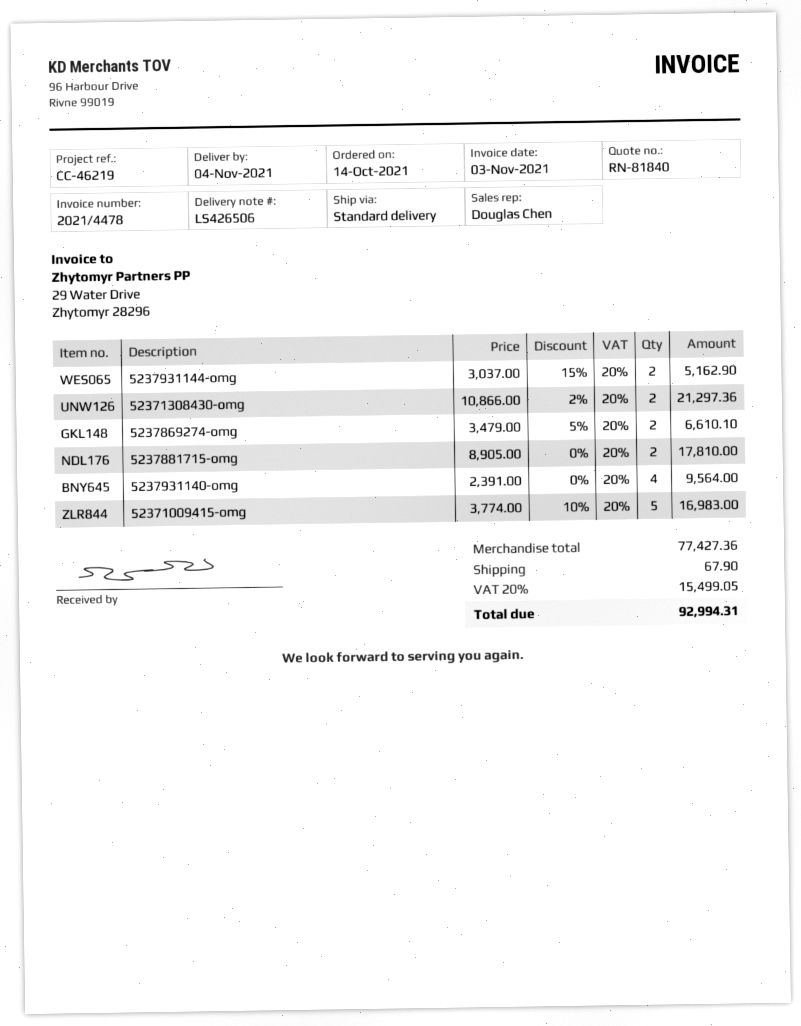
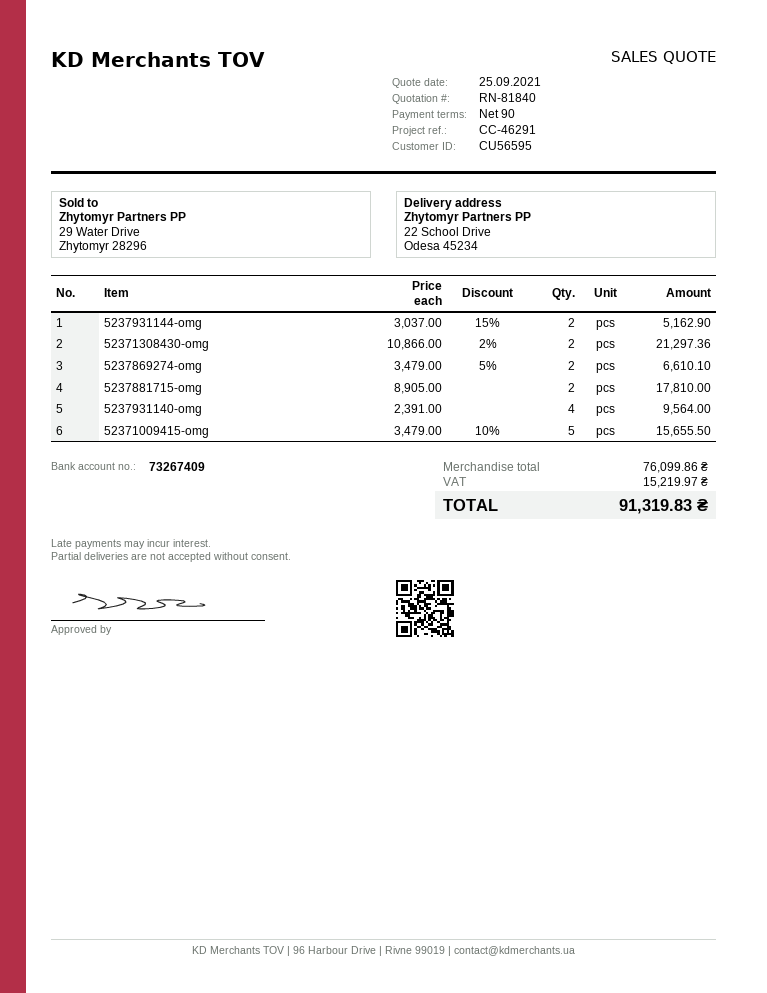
reference: CC-46219 -> CC-46291
52371009415-omg: 5 x 3774.00 - 10% = 16983.00 -> 5 x 3479.00 - 10% = 15655.50
subtotal: 77427.36 -> 76099.86
shipping: 67.90 -> none
tax: 15499.05 -> 15219.97
total: 92994.31 -> 91319.83

